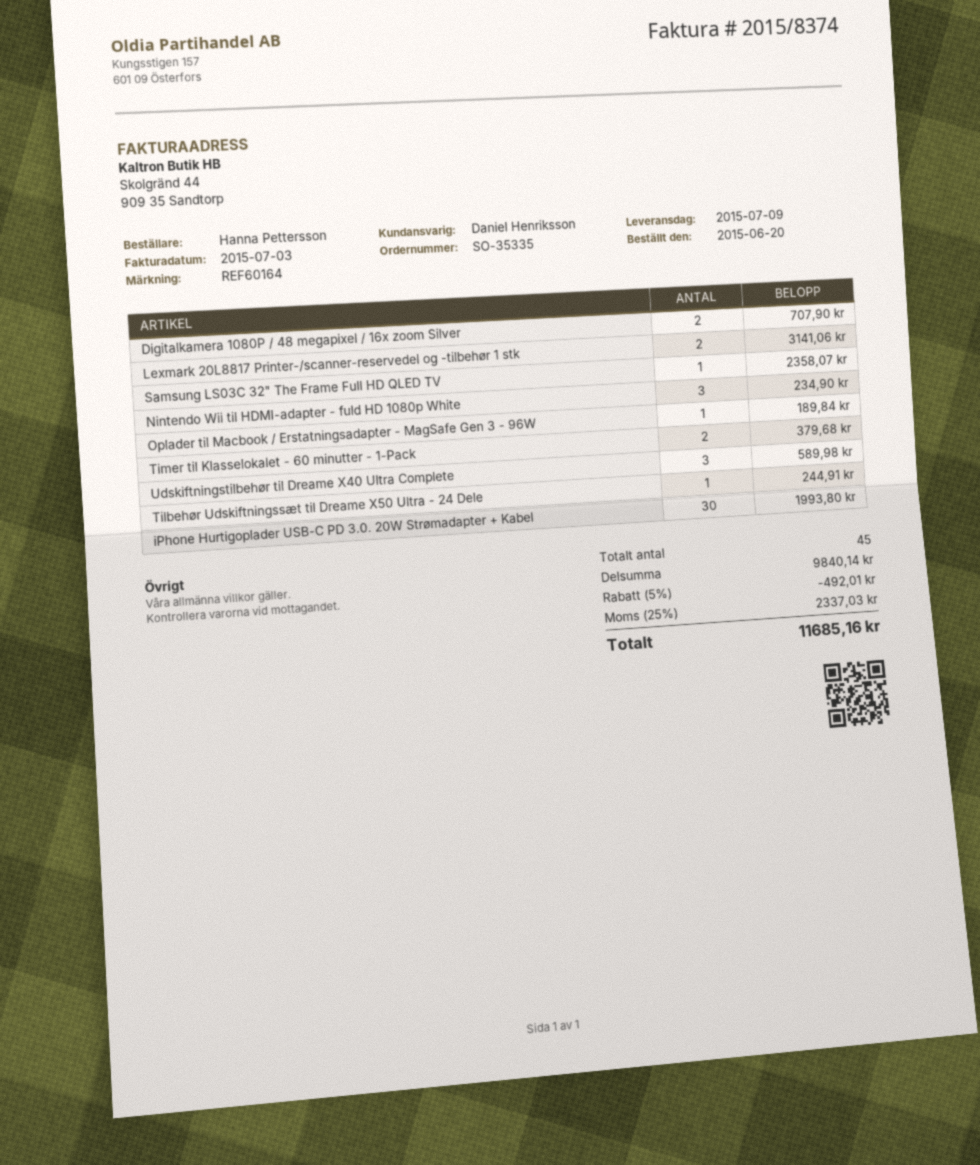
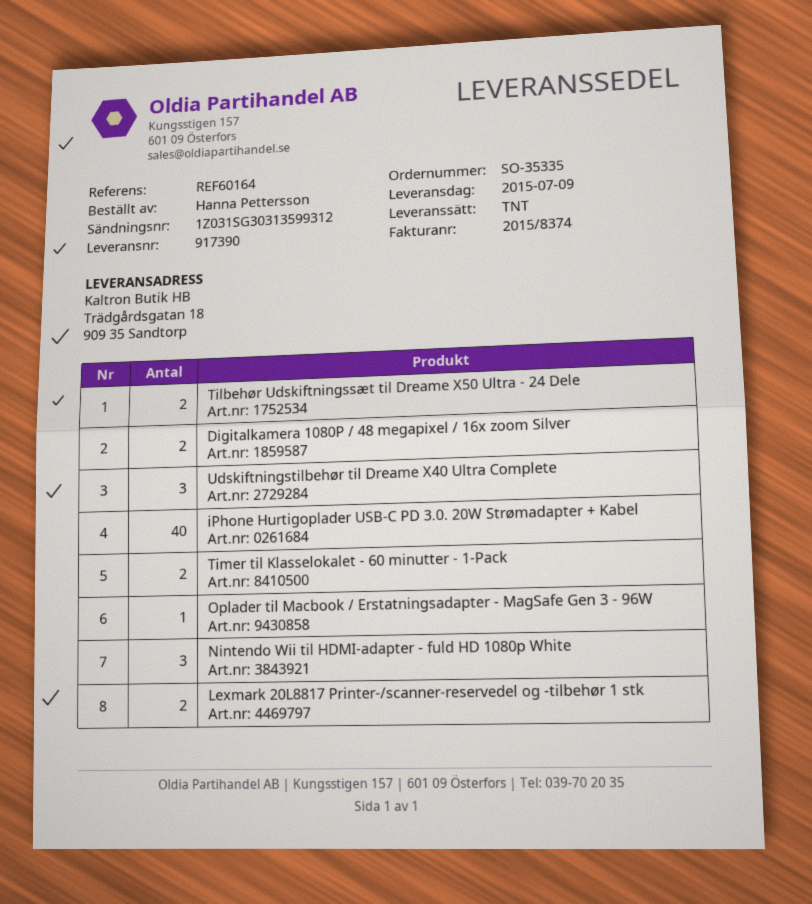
Samsung LS03C 32" The Frame Full HD QLED TV: 1 -> none
Tilbehør Udskiftningssæt til Dreame X50 Ultra - 24 Dele: 1 -> 2
iPhone Hurtigoplader USB-C PD 3.0. 20W Strømadapter + Kabel: 30 -> 40

